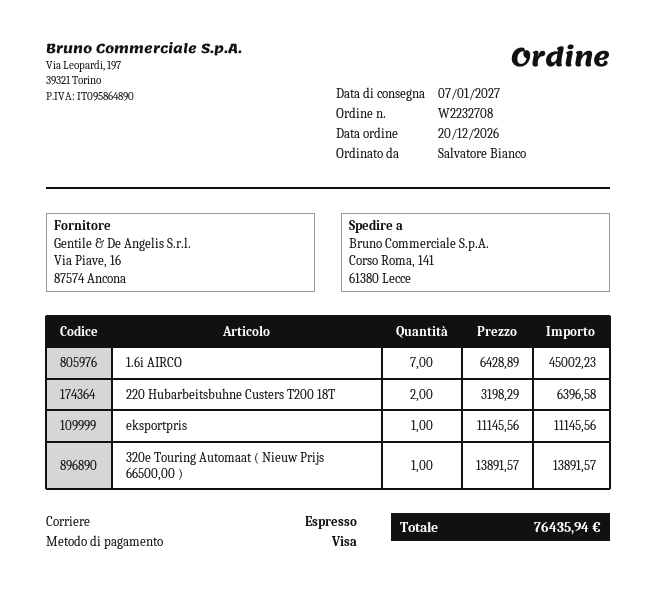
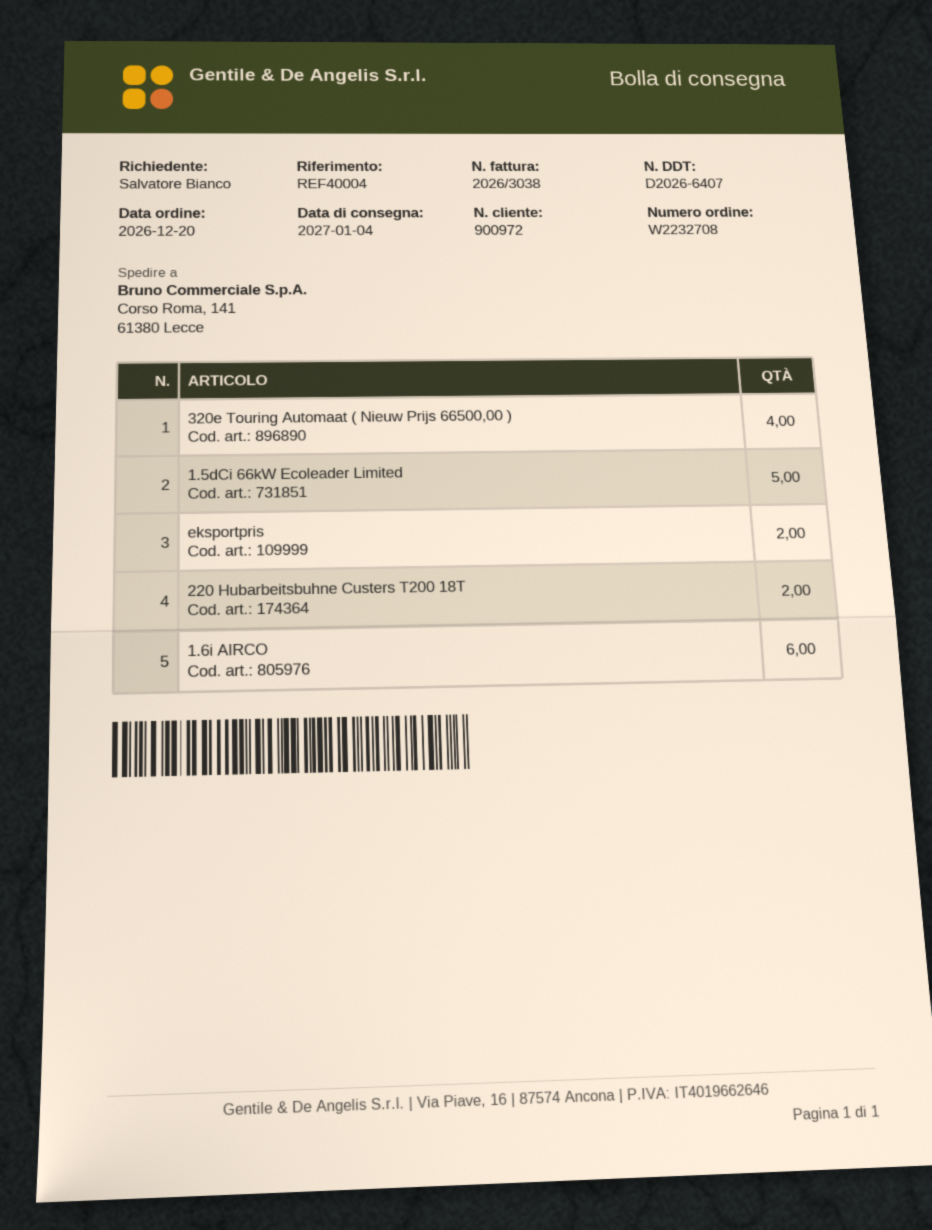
delivery date: 2027-01-07 -> 2027-01-04
1.6i AIRCO: 7 -> 6
eksportpris: 1 -> 2
320e Touring Automaat ( Nieuw Prijs 66500,00 ): 1 -> 4
1.5dCi 66kW Ecoleader Limited: none -> 5

